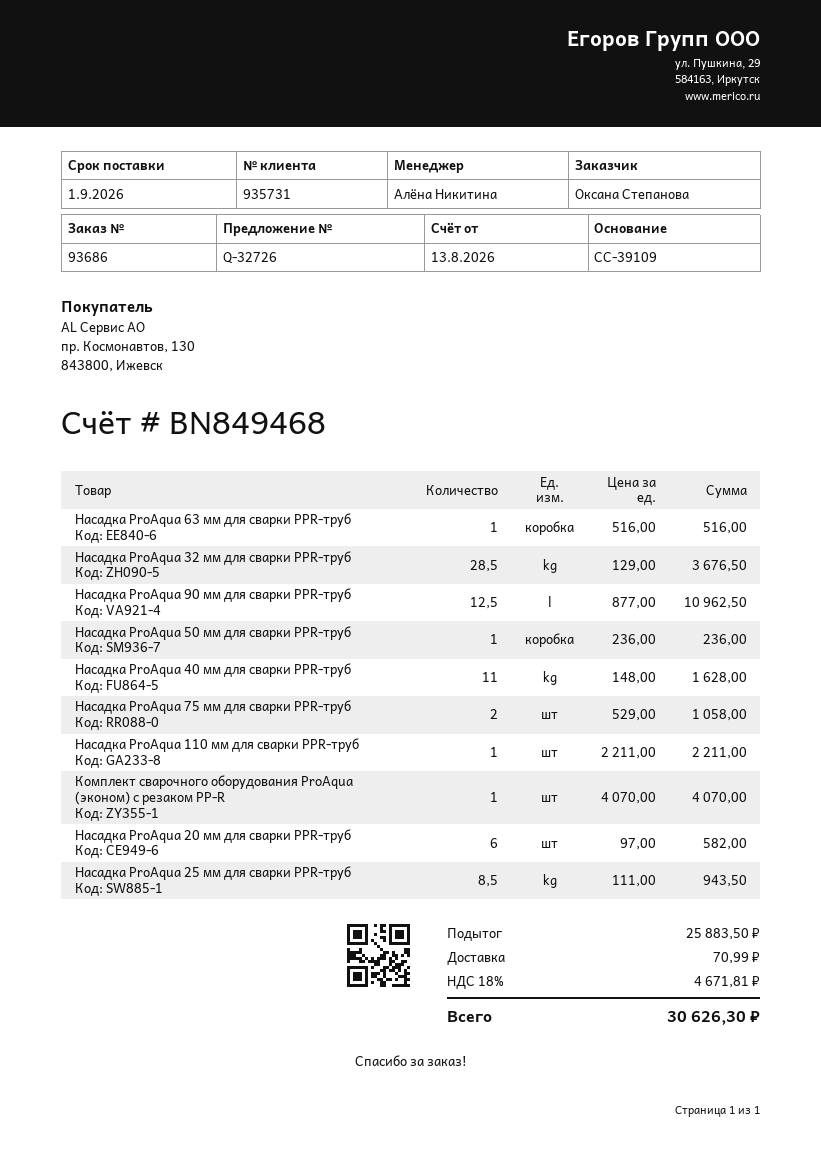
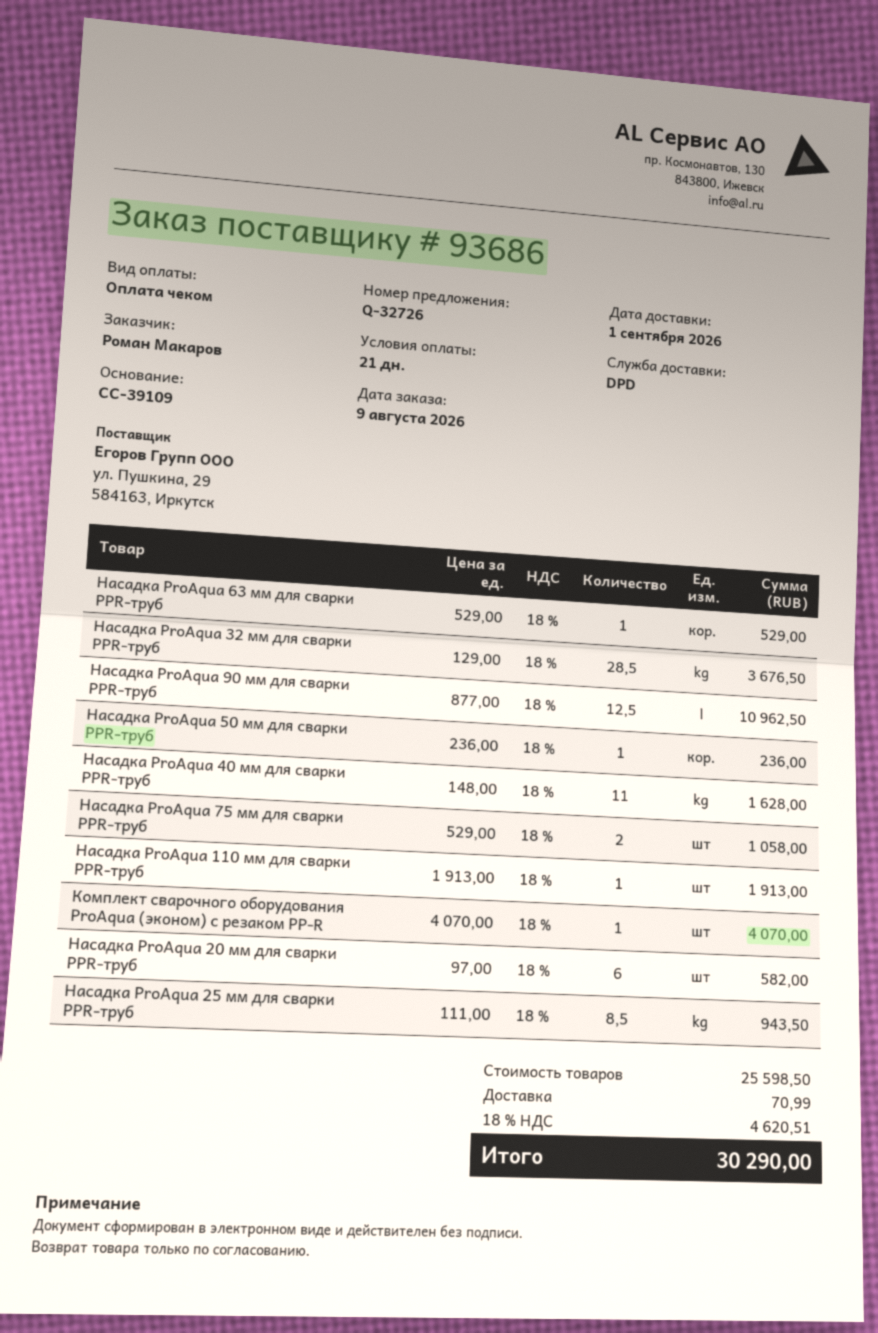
ordered by: Оксана Степанова -> Роман Макаров
Насадка ProAqua 63 мм для сварки PPR-труб: 1 x 516.00 = 516.00 -> 1 x 529.00 = 529.00
Насадка ProAqua 110 мм для сварки PPR-труб: 1 x 2211.00 = 2211.00 -> 1 x 1913.00 = 1913.00
subtotal: 25883.50 -> 25598.50
tax: 18% = 4671.81 -> 18% = 4620.51
total: 30626.30 -> 30290.00

